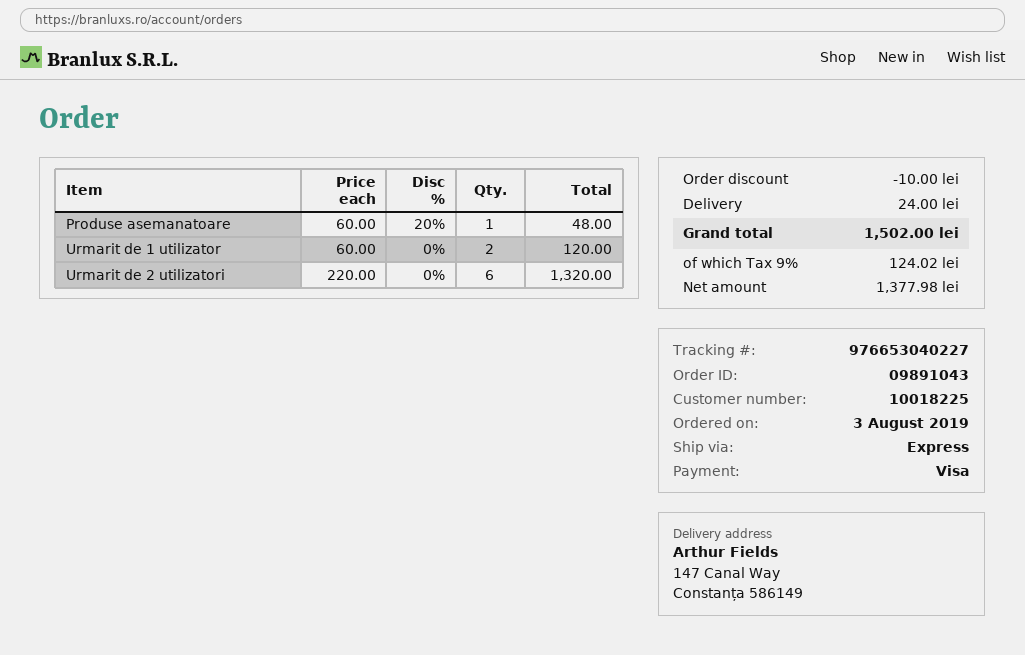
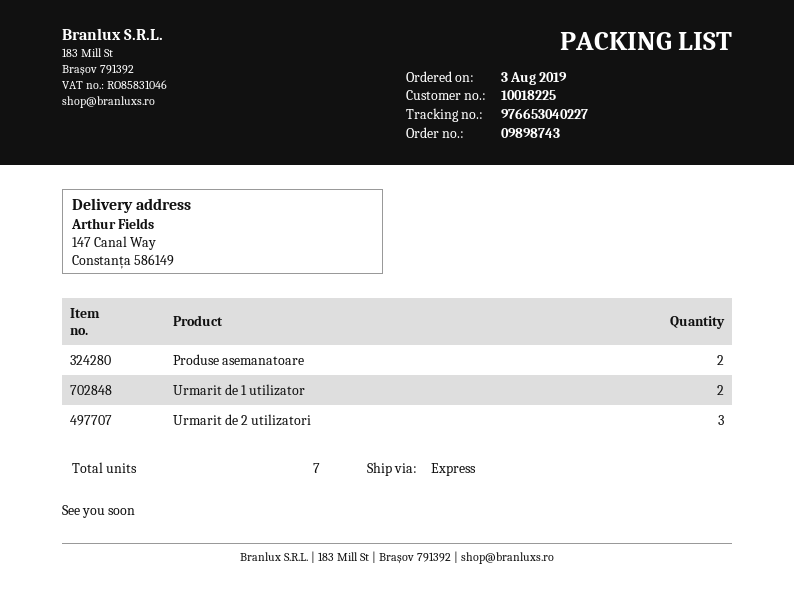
order number: 09891043 -> 09898743
Produse asemanatoare: 1 -> 2
Urmarit de 2 utilizatori: 6 -> 3

